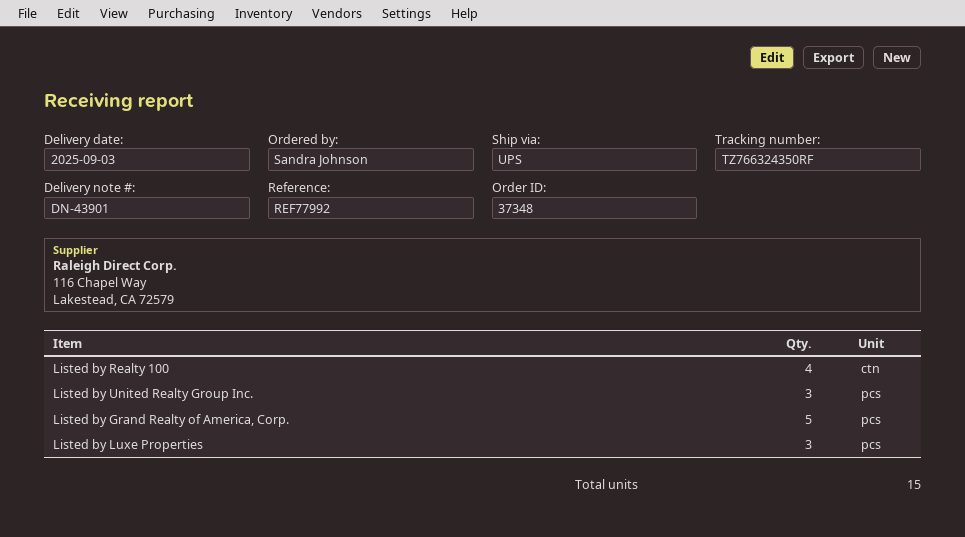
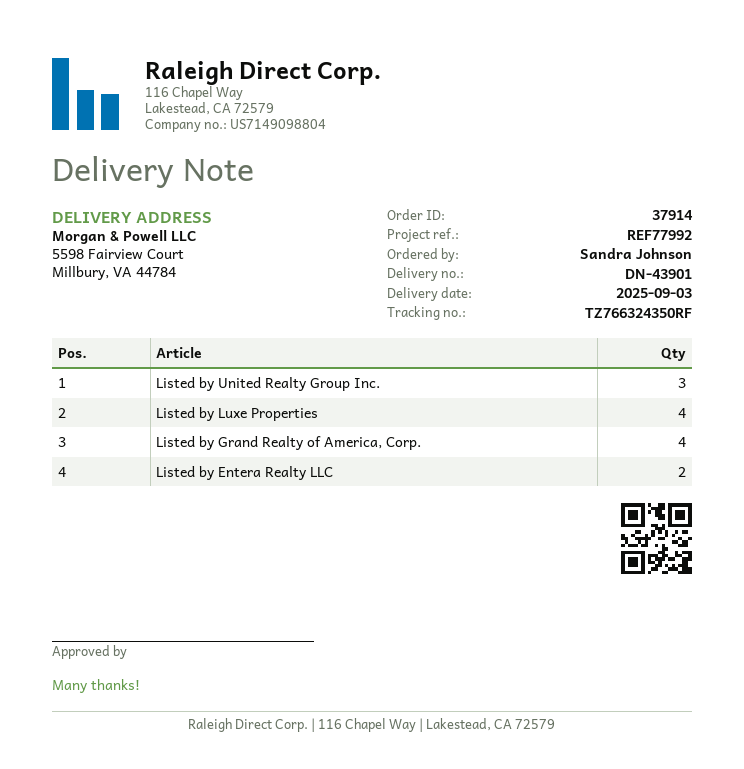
order number: 37348 -> 37914
Listed by Realty 100: 4 -> none
Listed by Grand Realty of America, Corp.: 5 -> 4
Listed by Luxe Properties: 3 -> 4
Listed by Entera Realty LLC: none -> 2

